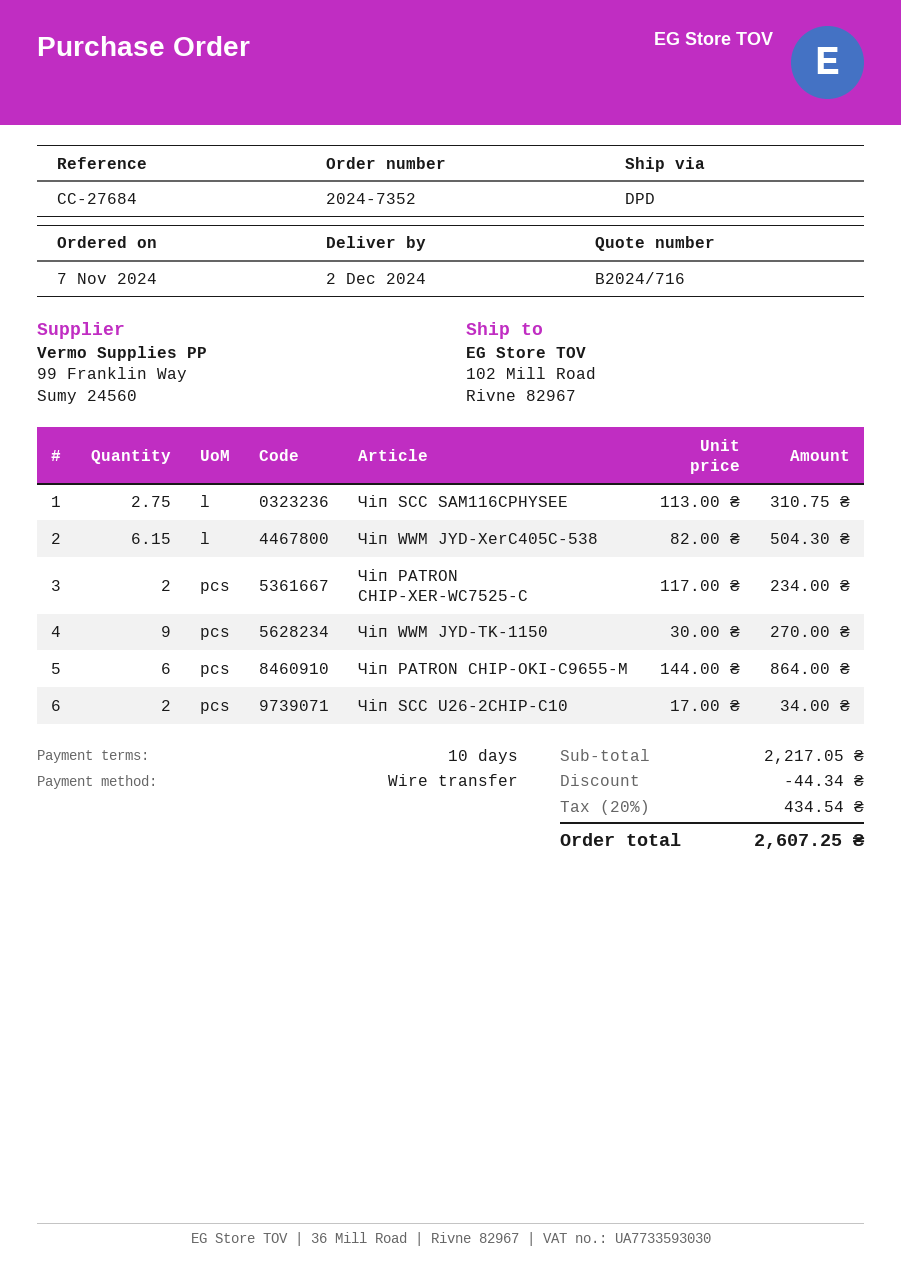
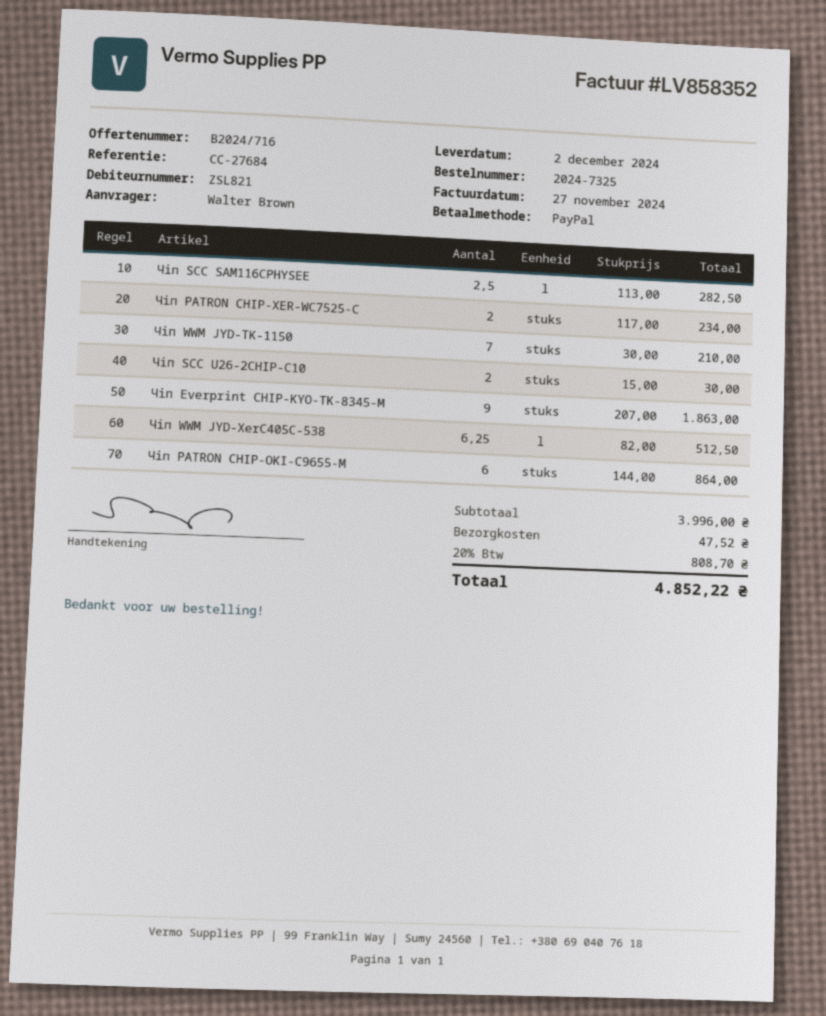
order number: 2024-7352 -> 2024-7325
payment method: bank transfer -> PayPal
Чіп SCC SAM116CPHYSEE: 2.75 x 113.00 = 310.75 -> 2.5 x 113.00 = 282.50
Чіп WWM JYD-XerC405C-538: 6.15 x 82.00 = 504.30 -> 6.25 x 82.00 = 512.50
Чіп WWM JYD-TK-1150: 9 x 30.00 = 270.00 -> 7 x 30.00 = 210.00
Чіп SCC U26-2CHIP-C10: 2 x 17.00 = 34.00 -> 2 x 15.00 = 30.00
Чіп Everprint CHIP-KYO-TK-8345-M: none -> 9 x 207.00 = 1863.00
subtotal: 2217.05 -> 3996.00
discount: 44.34 -> none
shipping: none -> 47.52
tax: 20% = 434.54 -> 20% = 808.70
total: 2607.25 -> 4852.22

